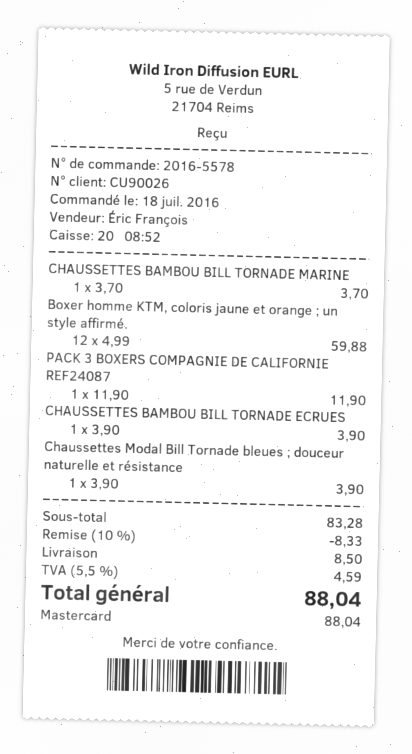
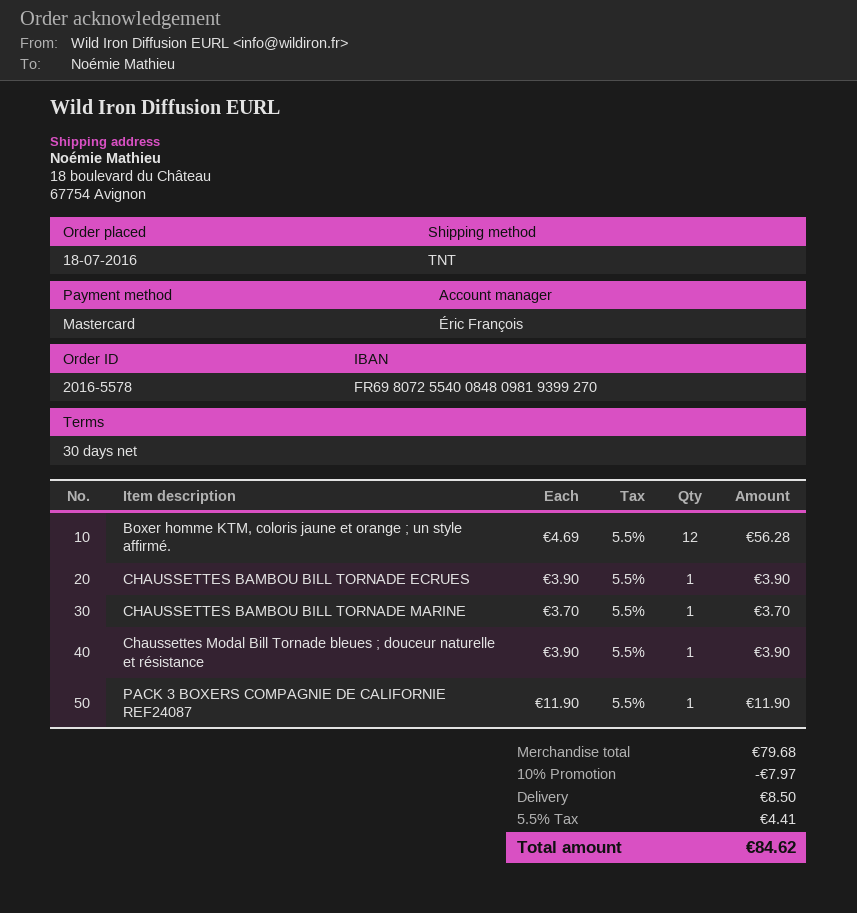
Boxer homme KTM, coloris jaune et orange ; un style affirmé.: 12 x 4.99 = 59.88 -> 12 x 4.69 = 56.28
subtotal: 83.28 -> 79.68
discount: 10% = 8.33 -> 10% = 7.97
tax: 5.5% = 4.59 -> 5.5% = 4.41
total: 88.04 -> 84.62

